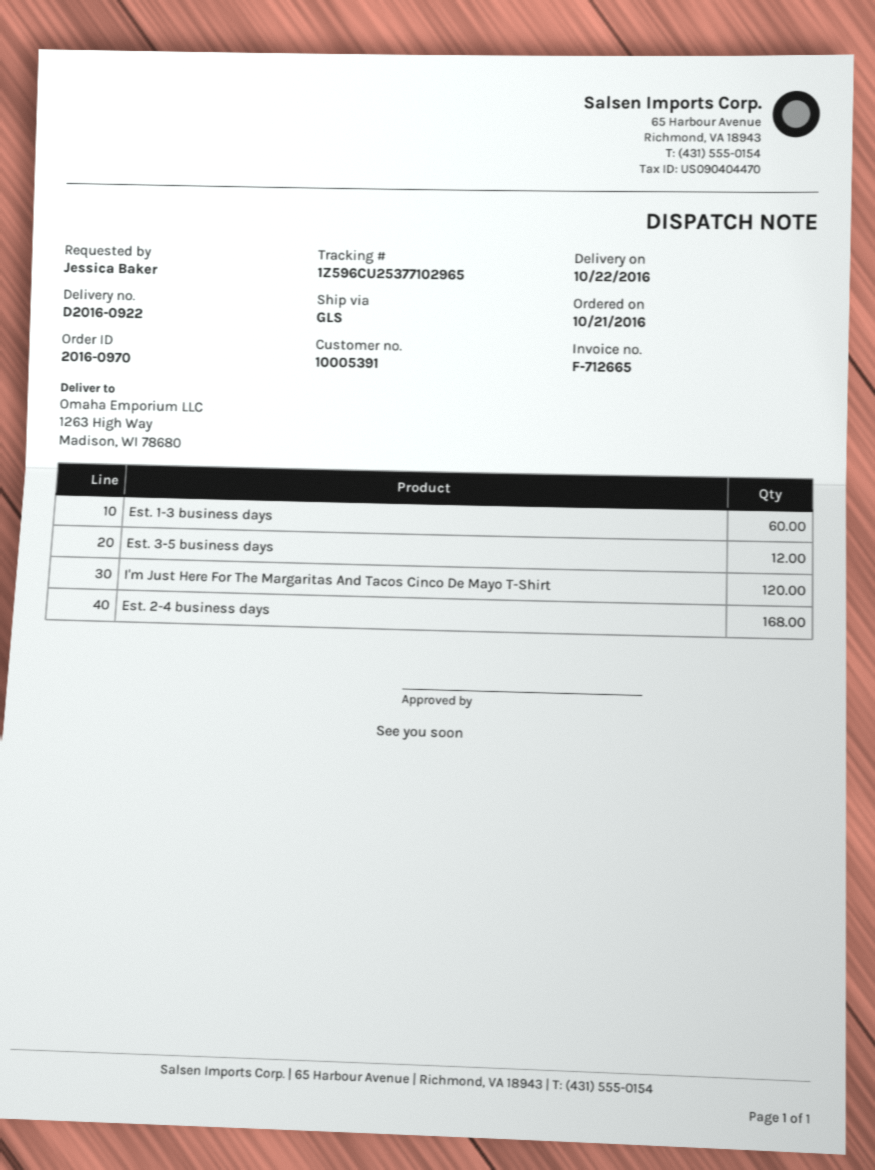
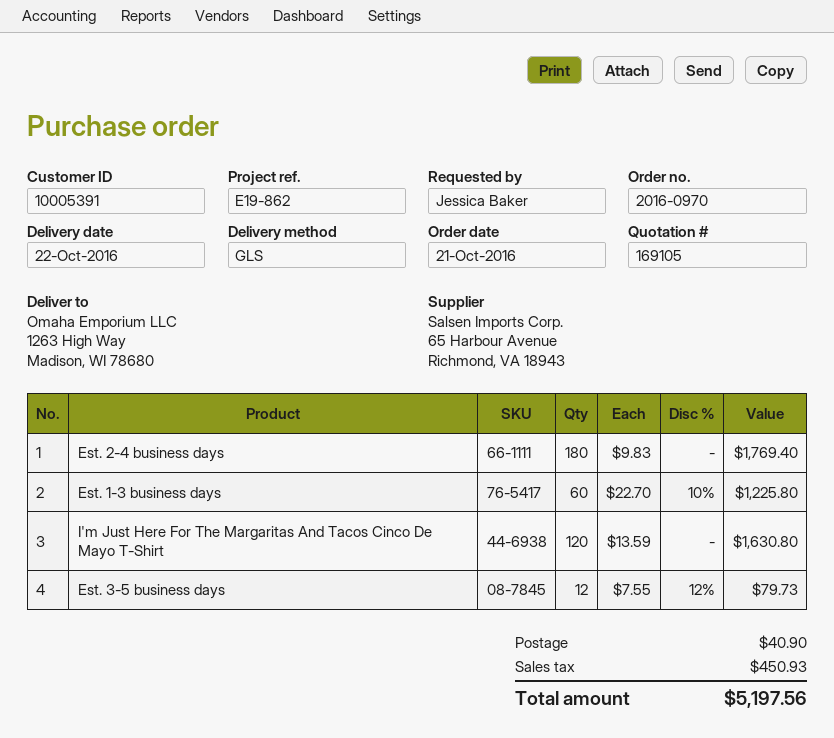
Est. 2-4 business days: 168 -> 180

